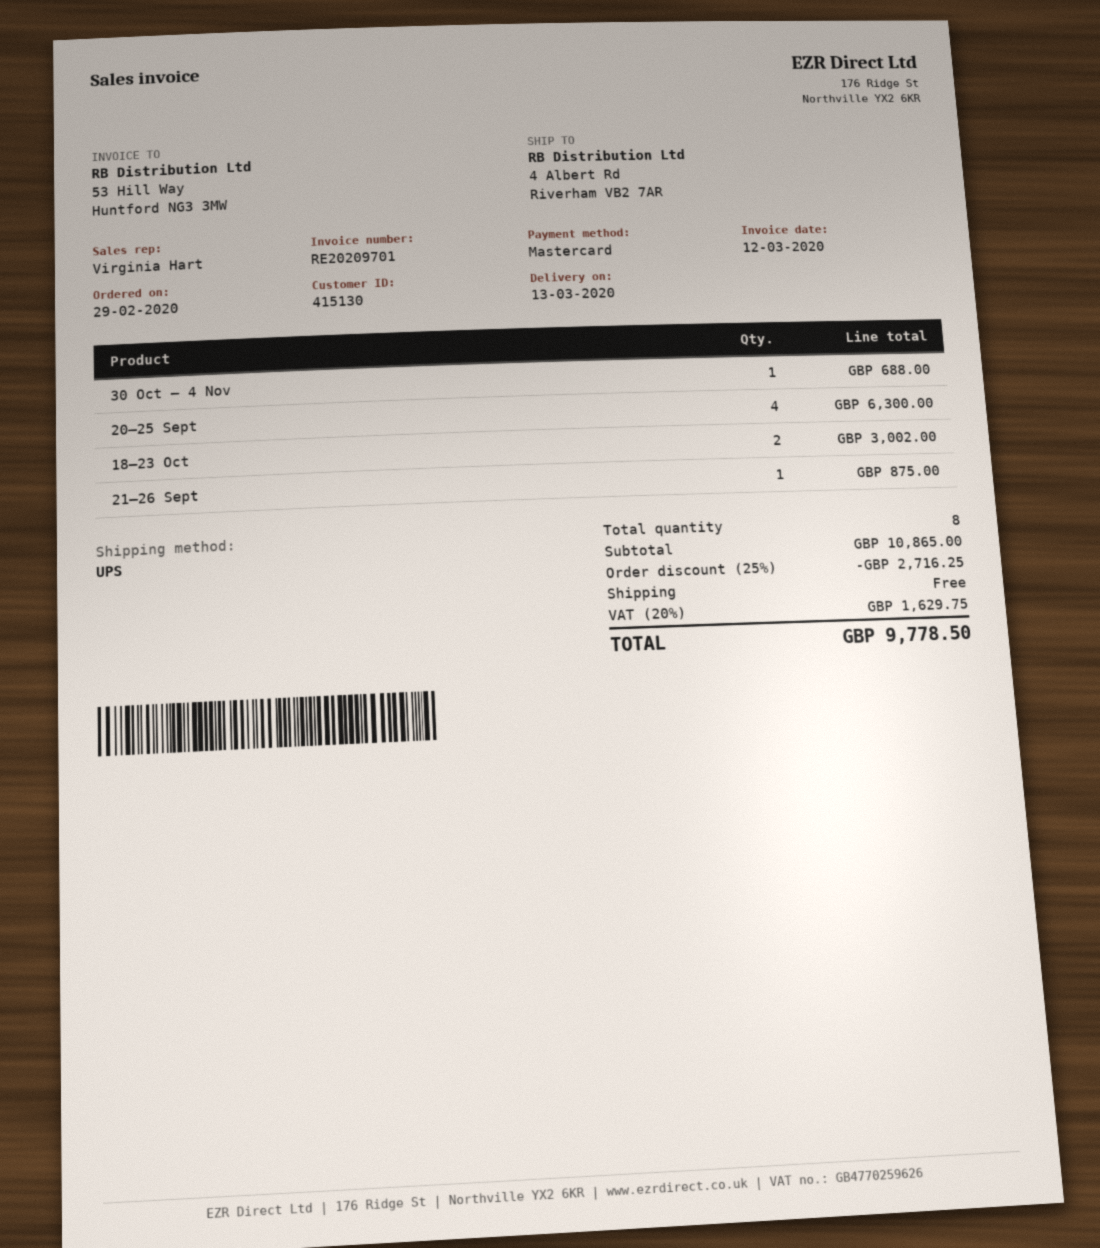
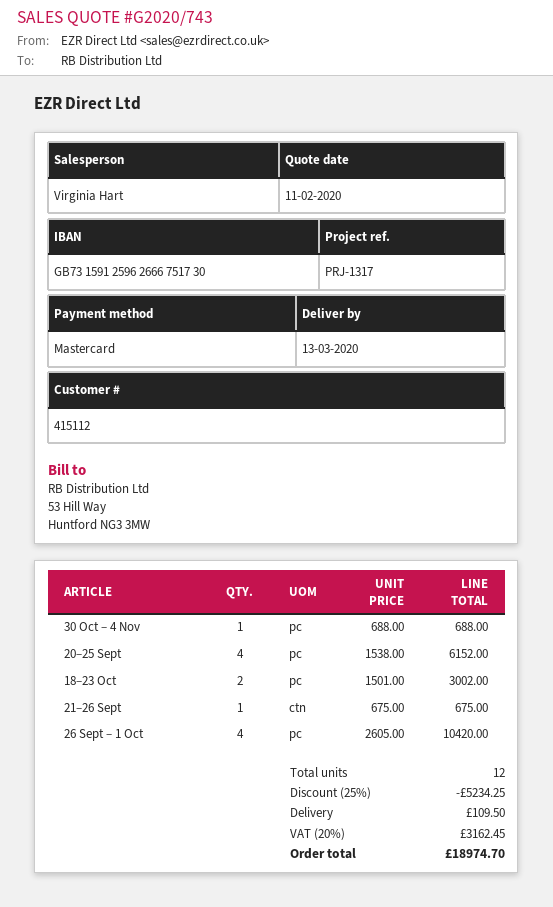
customer number: 415130 -> 415112
20–25 Sept: 4 for 6300.00 -> 4 for 6152.00
21–26 Sept: 1 for 875.00 -> 1 for 675.00
26 Sept – 1 Oct: none -> 4 for 10420.00
total quantity: 8 -> 12
discount: 25% = 2716.25 -> 25% = 5234.25
shipping: 0.00 -> 109.50
tax: 20% = 1629.75 -> 20% = 3162.45
total: 9778.50 -> 18974.70

